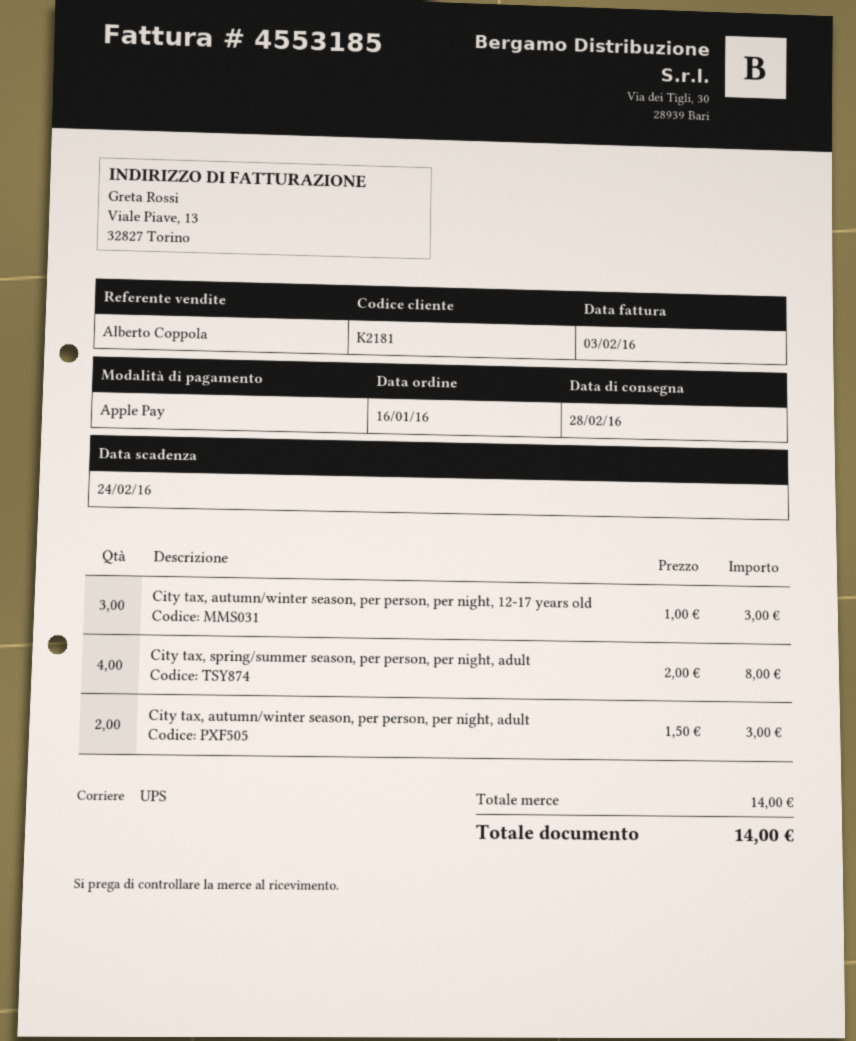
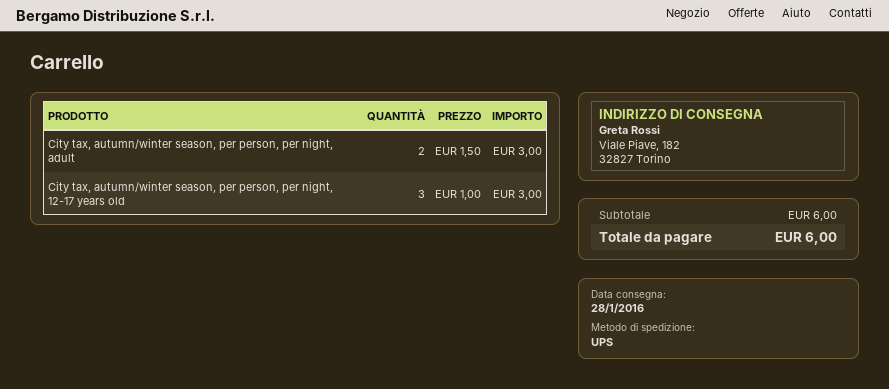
delivery date: 2016-02-28 -> 2016-01-28
City tax, spring/summer season, per person, per night, adult: 4 x 2.00 = 8.00 -> none
subtotal: 14.00 -> 6.00
total: 14.00 -> 6.00

